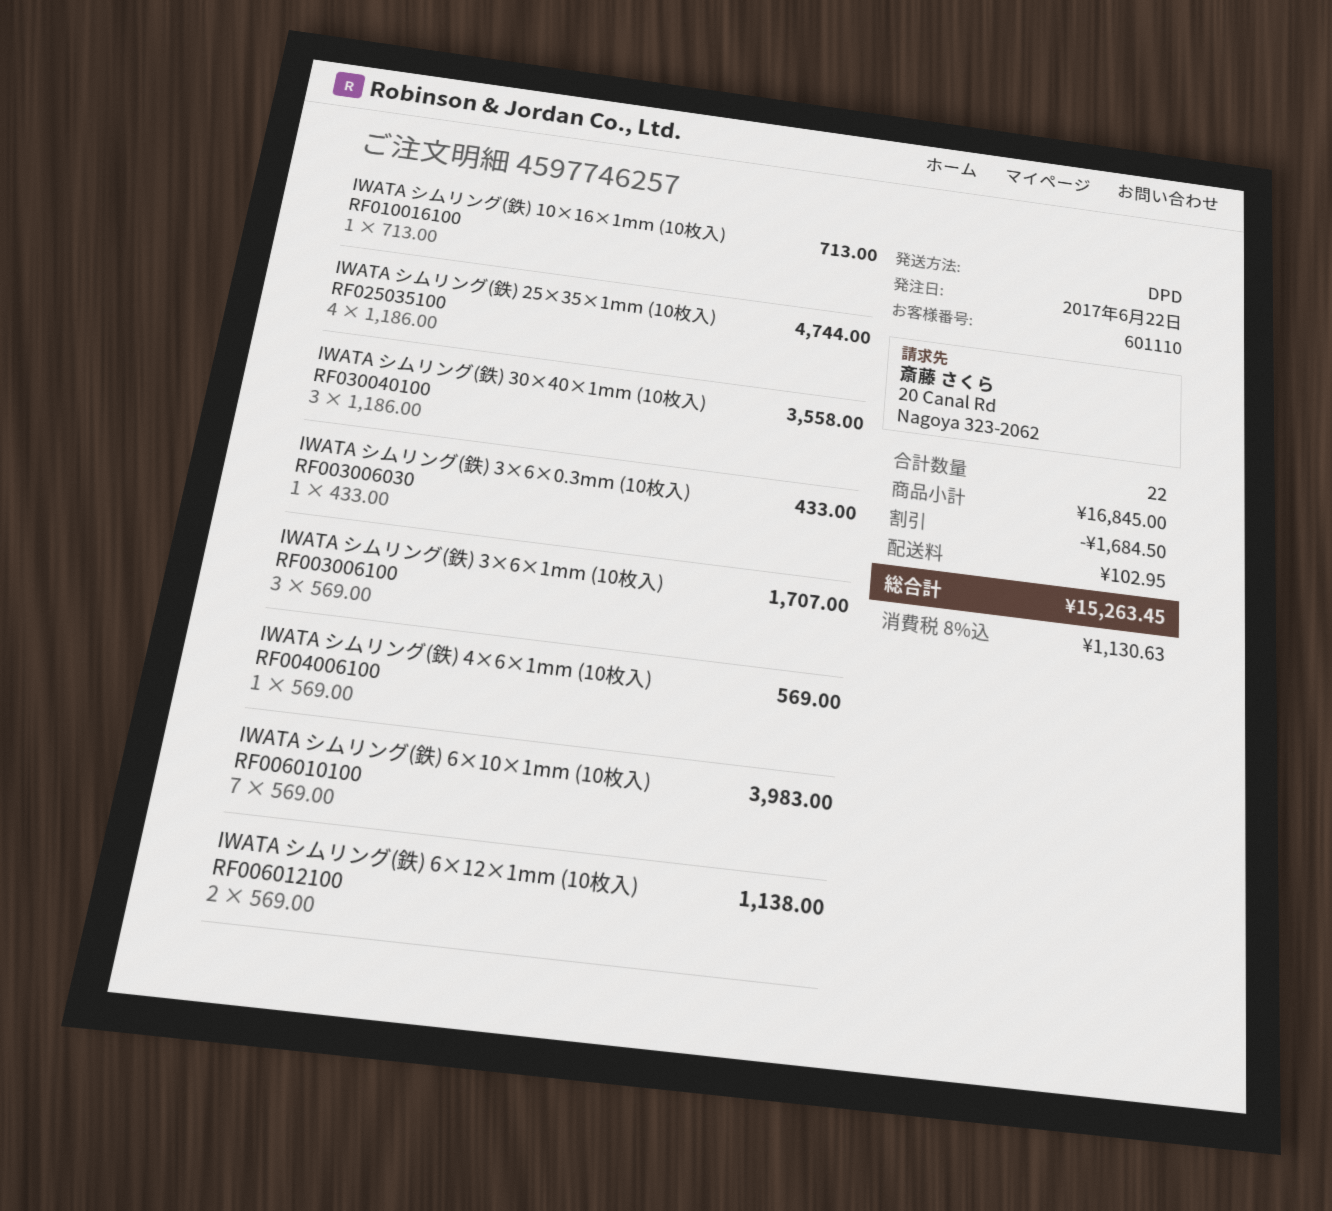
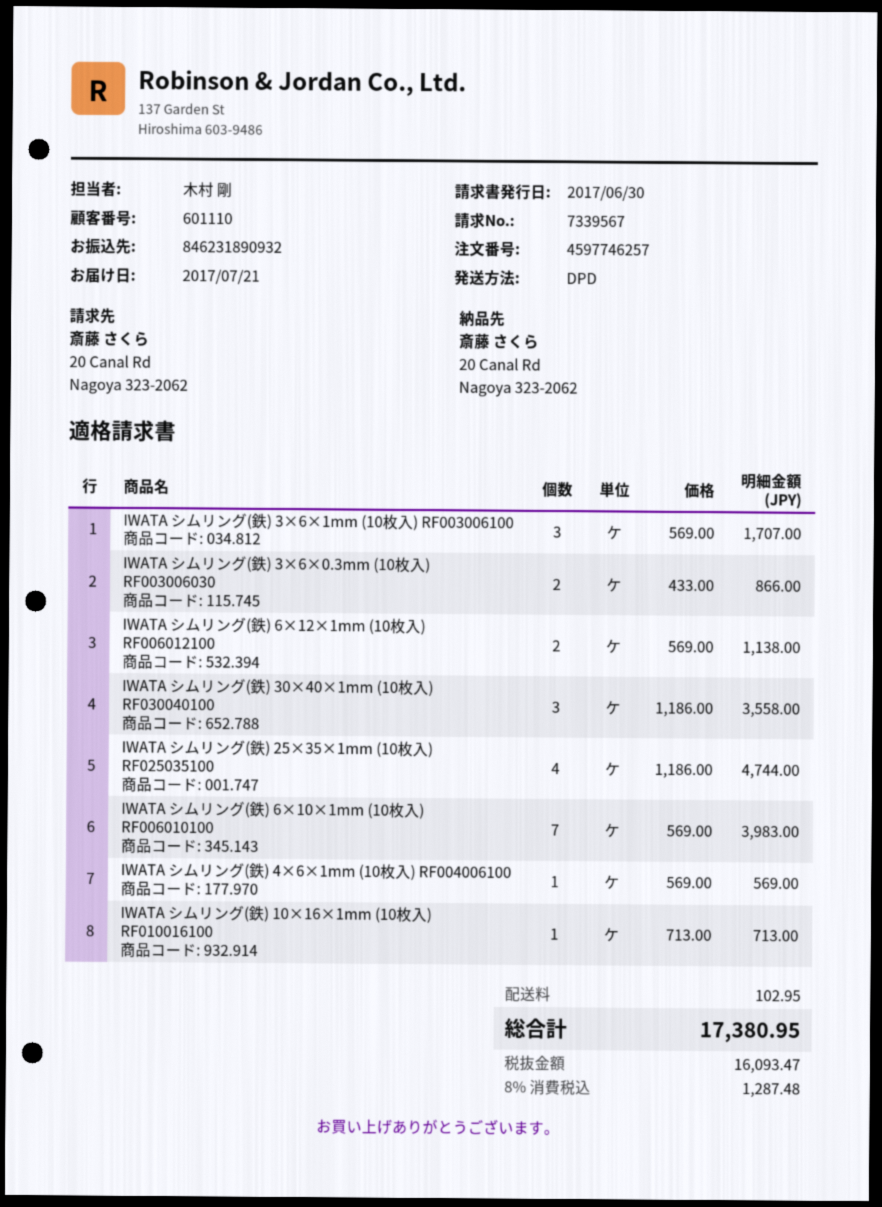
IWATA シムリング(鉄) 3×6×0.3mm (10枚入) RF003006030: 1 x 433.00 = 433.00 -> 2 x 433.00 = 866.00
discount: 1684.50 -> none
tax: 8% = 1130.63 -> 8% = 1287.48
total: 15263.45 -> 17380.95

